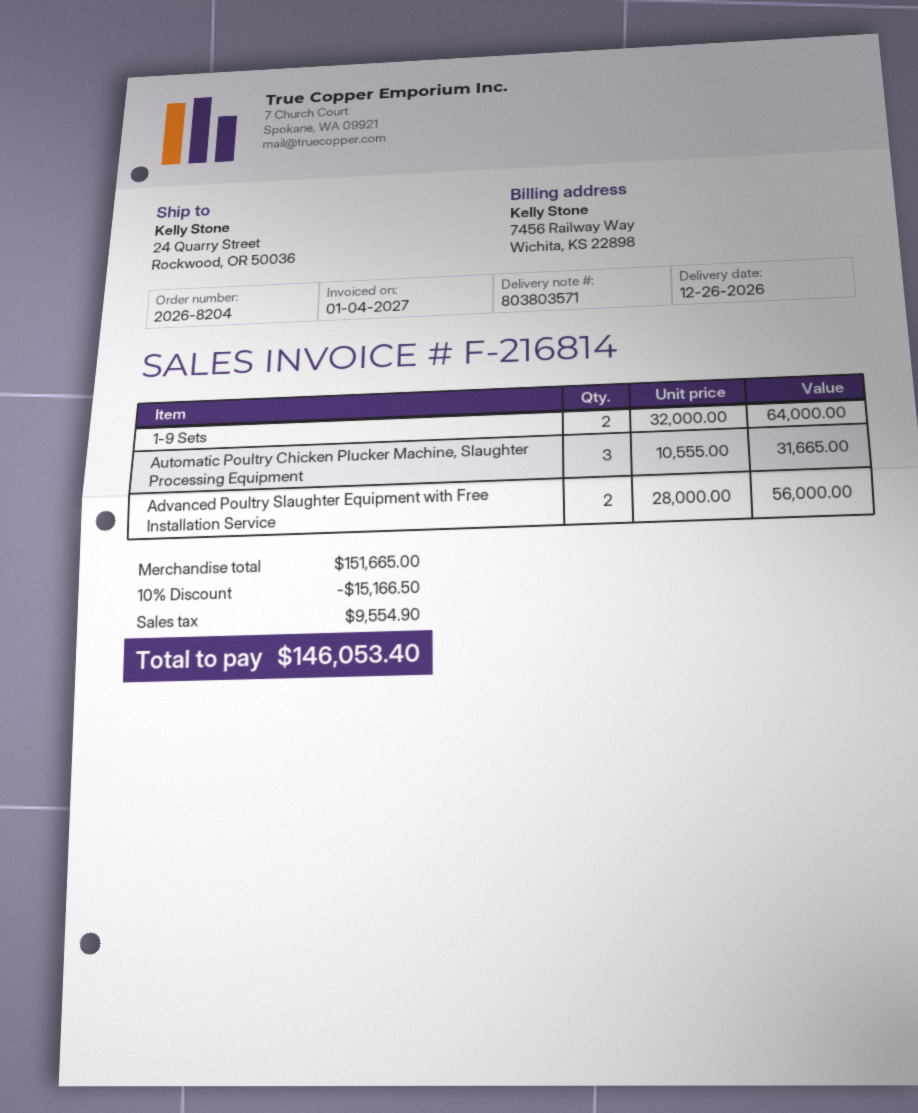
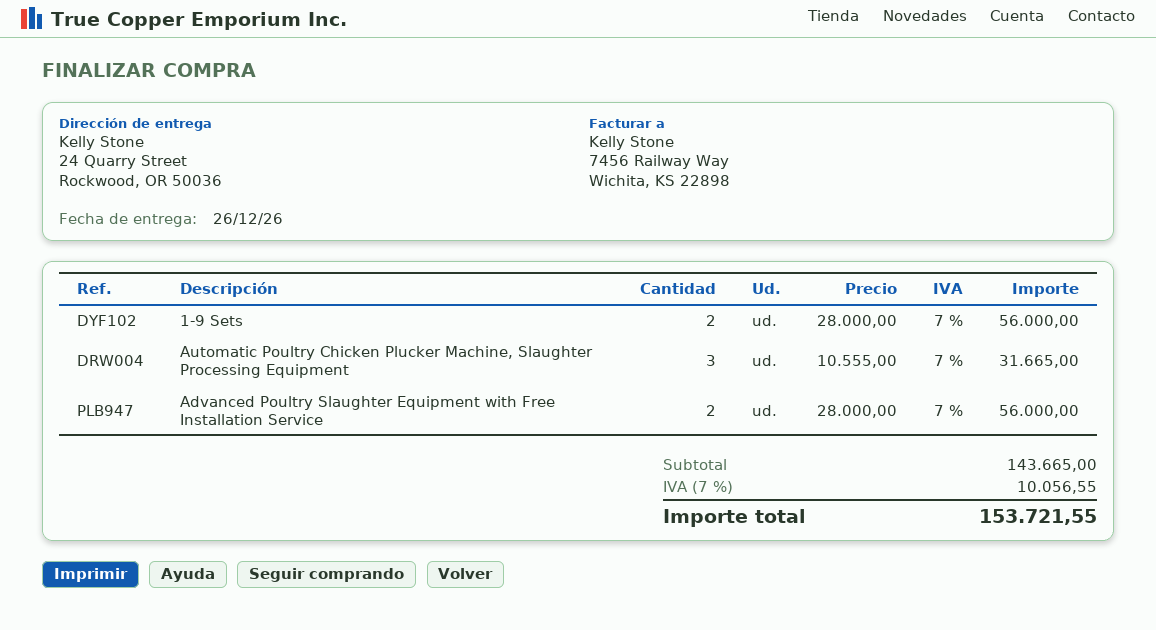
1-9 Sets: 2 x 32000.00 = 64000.00 -> 2 x 28000.00 = 56000.00
subtotal: 151665.00 -> 143665.00
discount: 10% = 15166.50 -> none
tax: 9554.90 -> 10056.55
total: 146053.40 -> 153721.55

